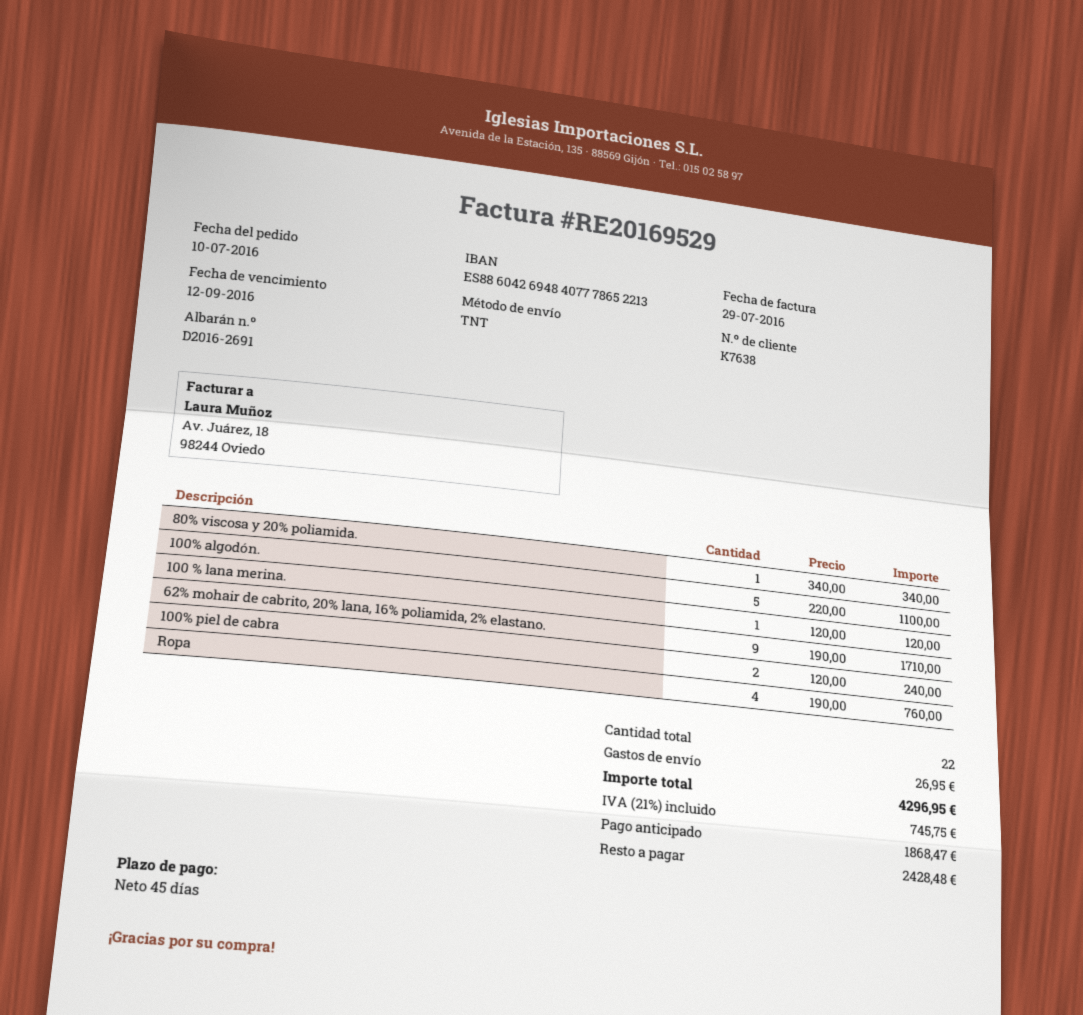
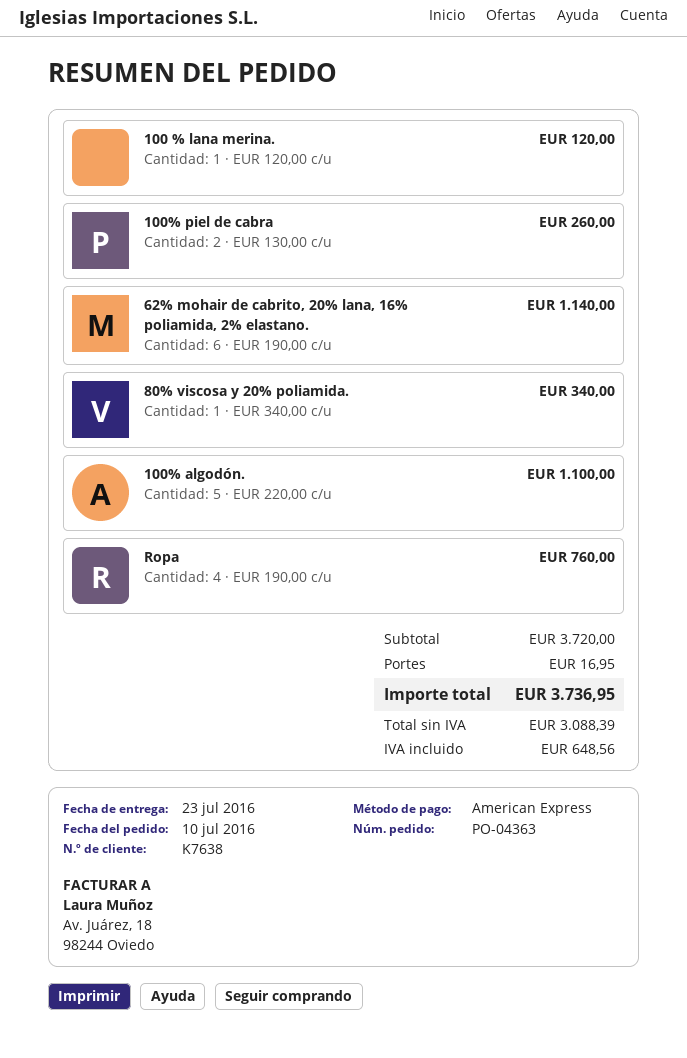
62% mohair de cabrito, 20% lana, 16% poliamida, 2% elastano.: 9 x 190.00 = 1710.00 -> 6 x 190.00 = 1140.00
100% piel de cabra: 2 x 120.00 = 240.00 -> 2 x 130.00 = 260.00
shipping: 26.95 -> 16.95
tax: 745.75 -> 648.56
total: 4296.95 -> 3736.95

